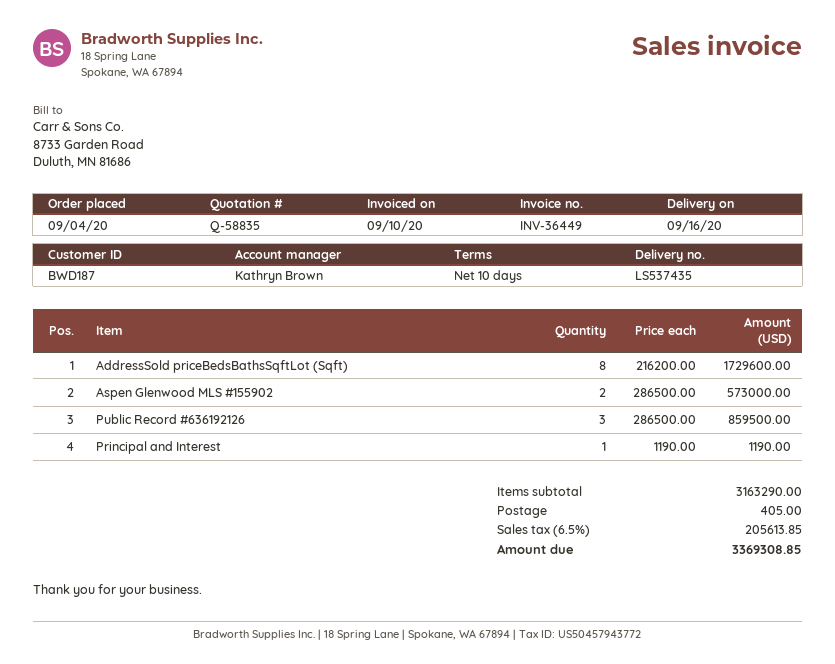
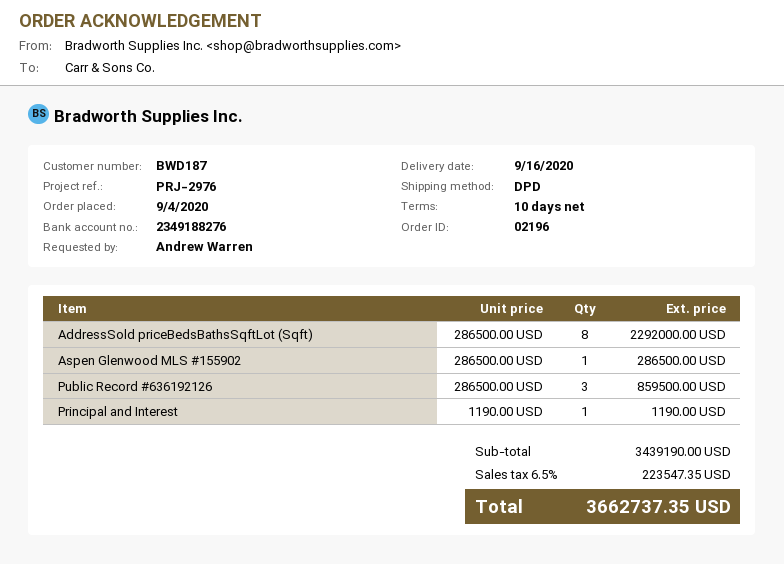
AddressSold priceBedsBathsSqftLot (Sqft): 8 x 216200.00 = 1729600.00 -> 8 x 286500.00 = 2292000.00
Aspen Glenwood MLS #155902: 2 x 286500.00 = 573000.00 -> 1 x 286500.00 = 286500.00
subtotal: 3163290.00 -> 3439190.00
shipping: 405.00 -> none
tax: 6.5% = 205613.85 -> 6.5% = 223547.35
total: 3369308.85 -> 3662737.35

